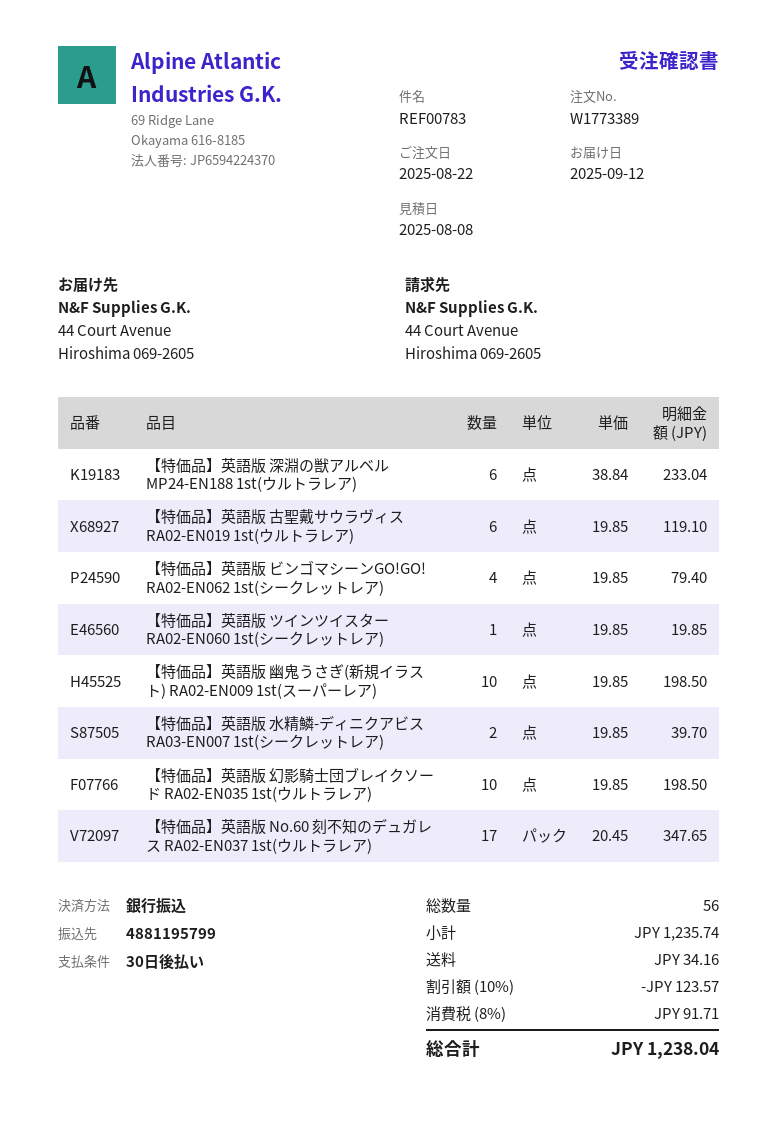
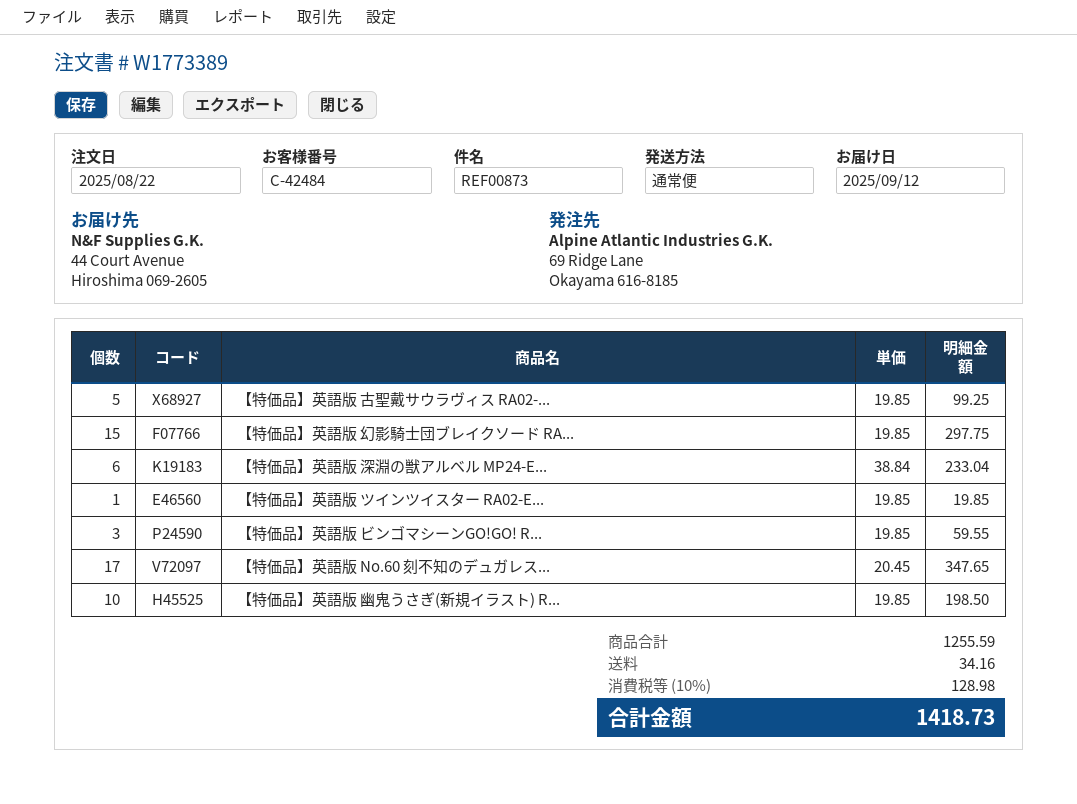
reference: REF00783 -> REF00873
【特価品】英語版 古聖戴サウラヴィス RA02-EN019 1st(ウルトラレア): 6 x 19.85 = 119.10 -> 5 x 19.85 = 99.25
【特価品】英語版 ビンゴマシーンGO!GO! RA02-EN062 1st(シークレットレア): 4 x 19.85 = 79.40 -> 3 x 19.85 = 59.55
【特価品】英語版 水精鱗-ディニクアビス RA03-EN007 1st(シークレットレア): 2 x 19.85 = 39.70 -> none
【特価品】英語版 幻影騎士団ブレイクソード RA02-EN035 1st(ウルトラレア): 10 x 19.85 = 198.50 -> 15 x 19.85 = 297.75
subtotal: 1235.74 -> 1255.59
discount: 10% = 123.57 -> none
tax: 8% = 91.71 -> 10% = 128.98
total: 1238.04 -> 1418.73

